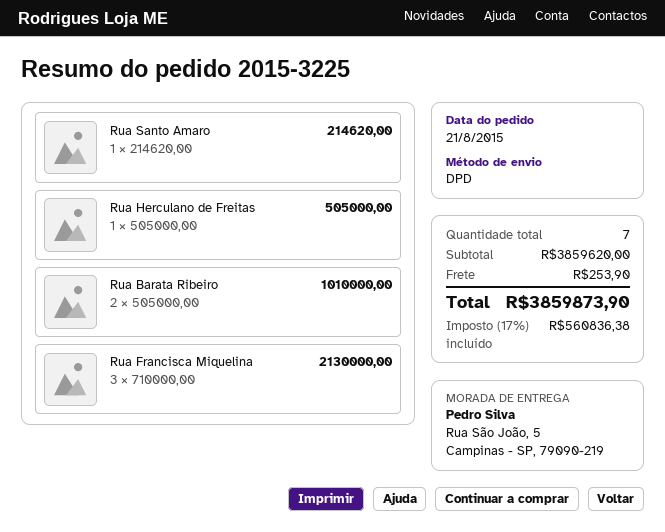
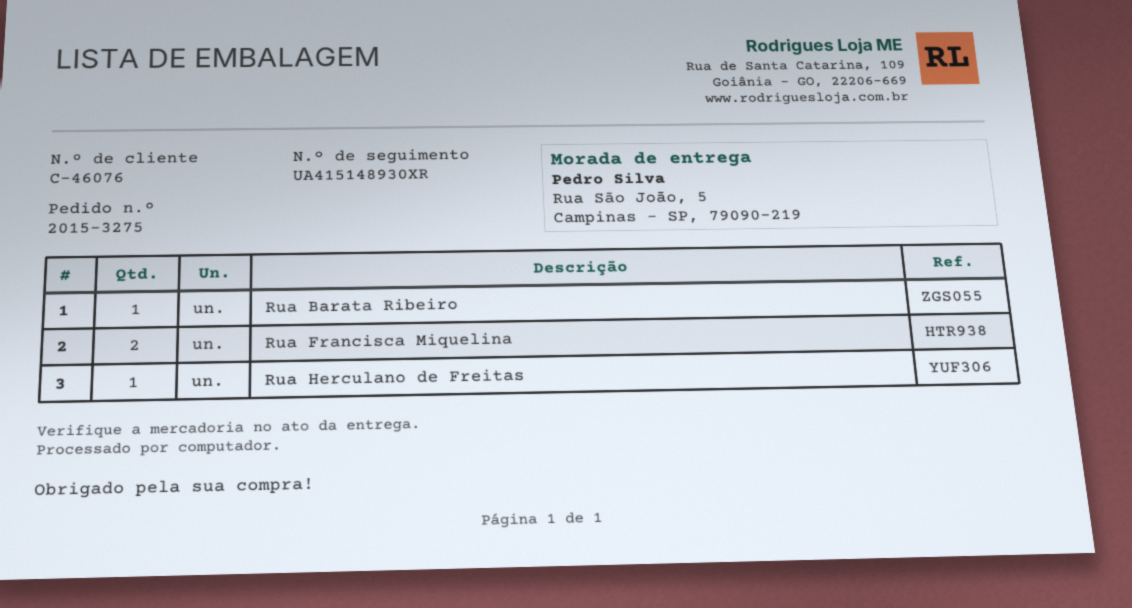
order number: 2015-3225 -> 2015-3275
Rua Santo Amaro: 1 -> none
Rua Barata Ribeiro: 2 -> 1
Rua Francisca Miquelina: 3 -> 2

